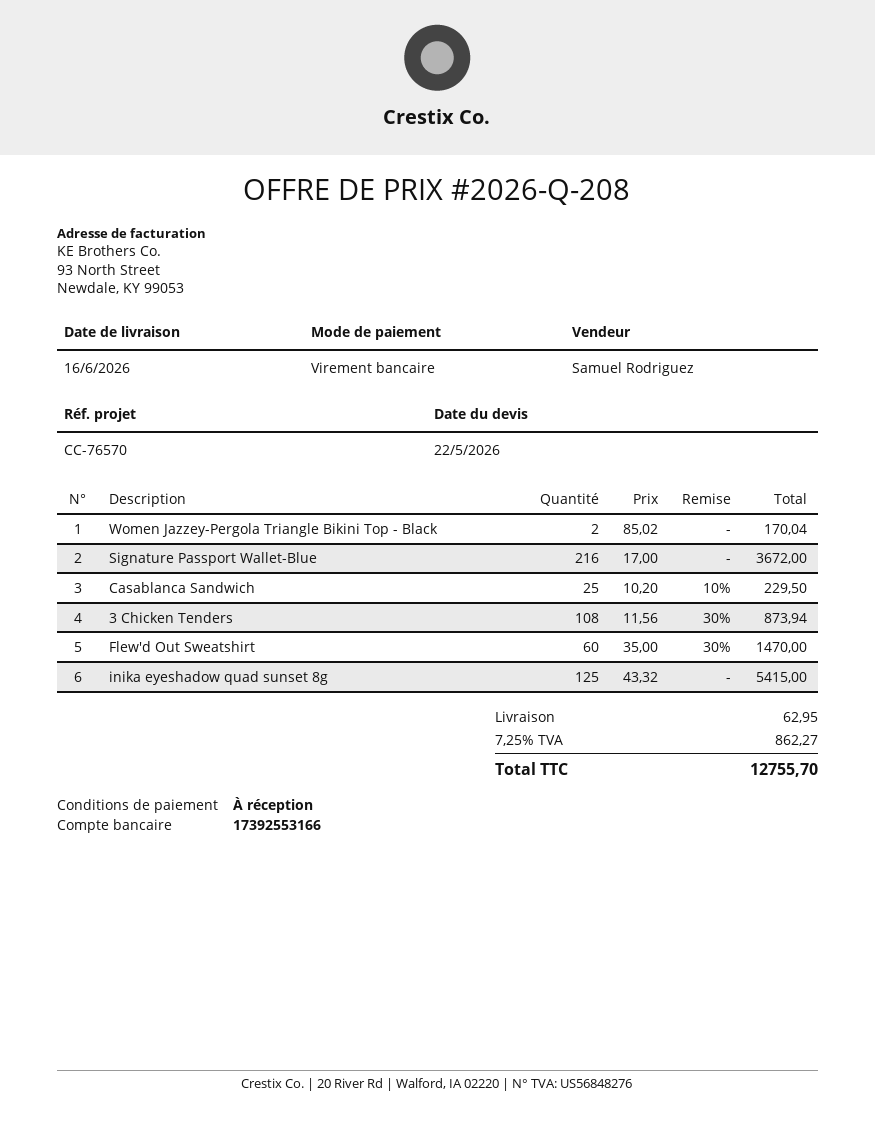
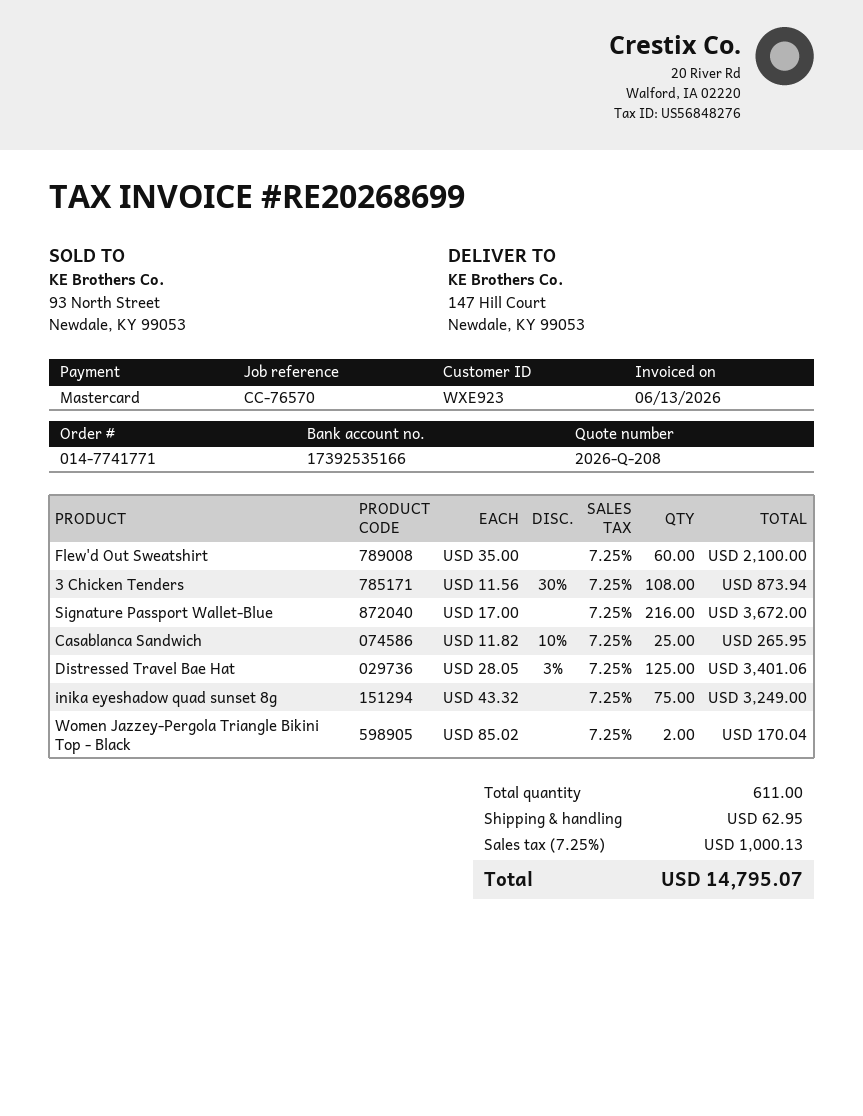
payment method: bank transfer -> Mastercard
bank account: 17392553166 -> 17392535166
Casablanca Sandwich: 25 x 10.20 - 10% = 229.50 -> 25 x 11.82 - 10% = 265.95
Flew'd Out Sweatshirt: 60 x 35.00 - 30% = 1470.00 -> 60 x 35.00 = 2100.00
inika eyeshadow quad sunset 8g: 125 x 43.32 = 5415.00 -> 75 x 43.32 = 3249.00
Distressed Travel Bae Hat: none -> 125 x 28.05 - 3% = 3401.06
tax: 7.25% = 862.27 -> 7.25% = 1000.13
total: 12755.70 -> 14795.07

